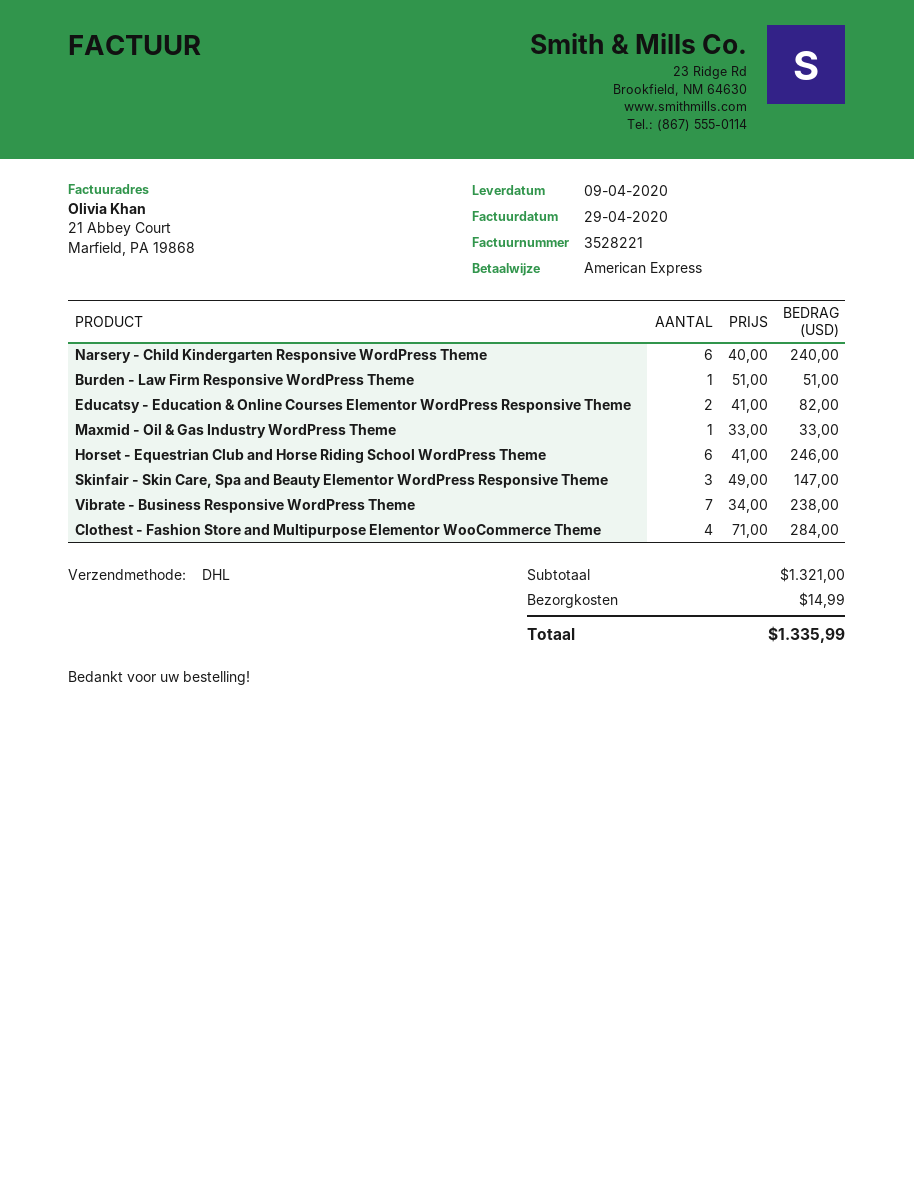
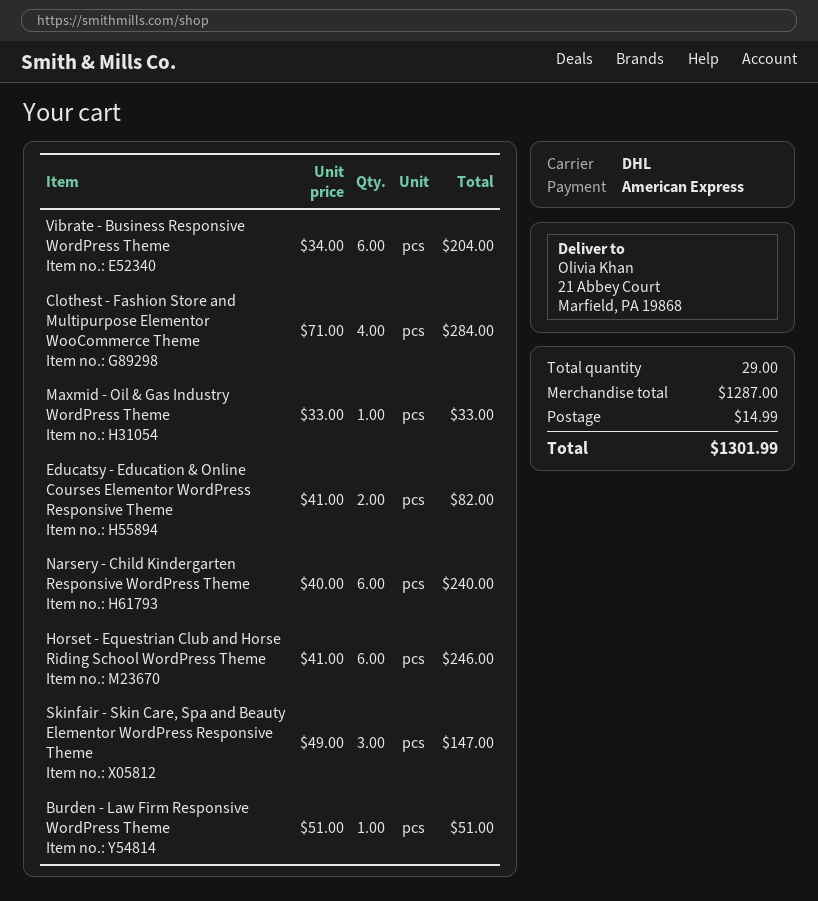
Vibrate - Business Responsive WordPress Theme: 7 x 34.00 = 238.00 -> 6 x 34.00 = 204.00
subtotal: 1321.00 -> 1287.00
total: 1335.99 -> 1301.99

